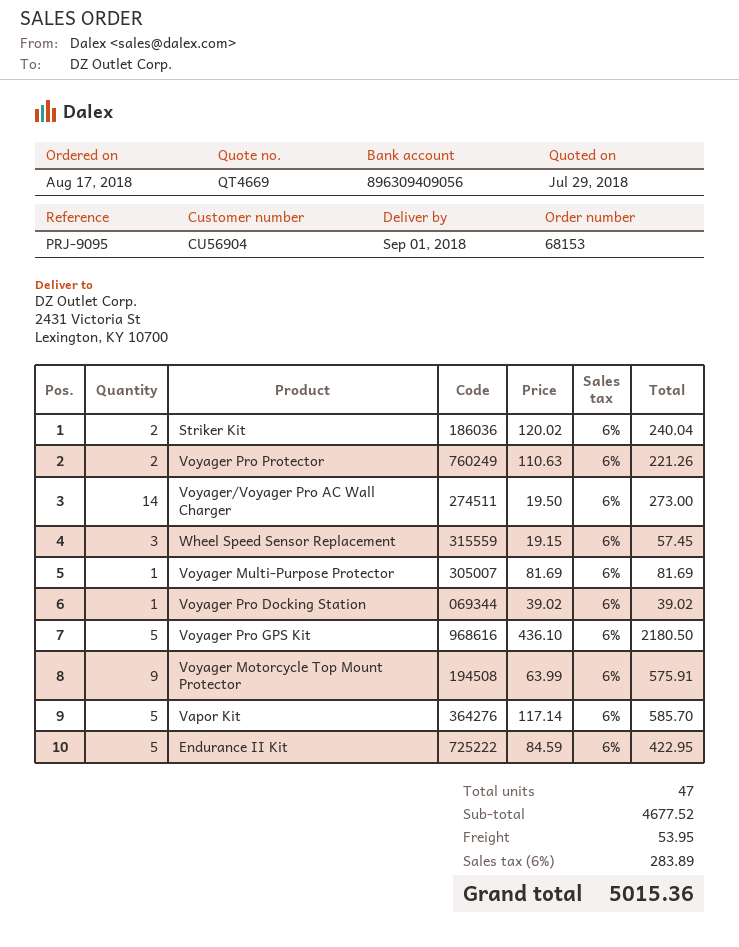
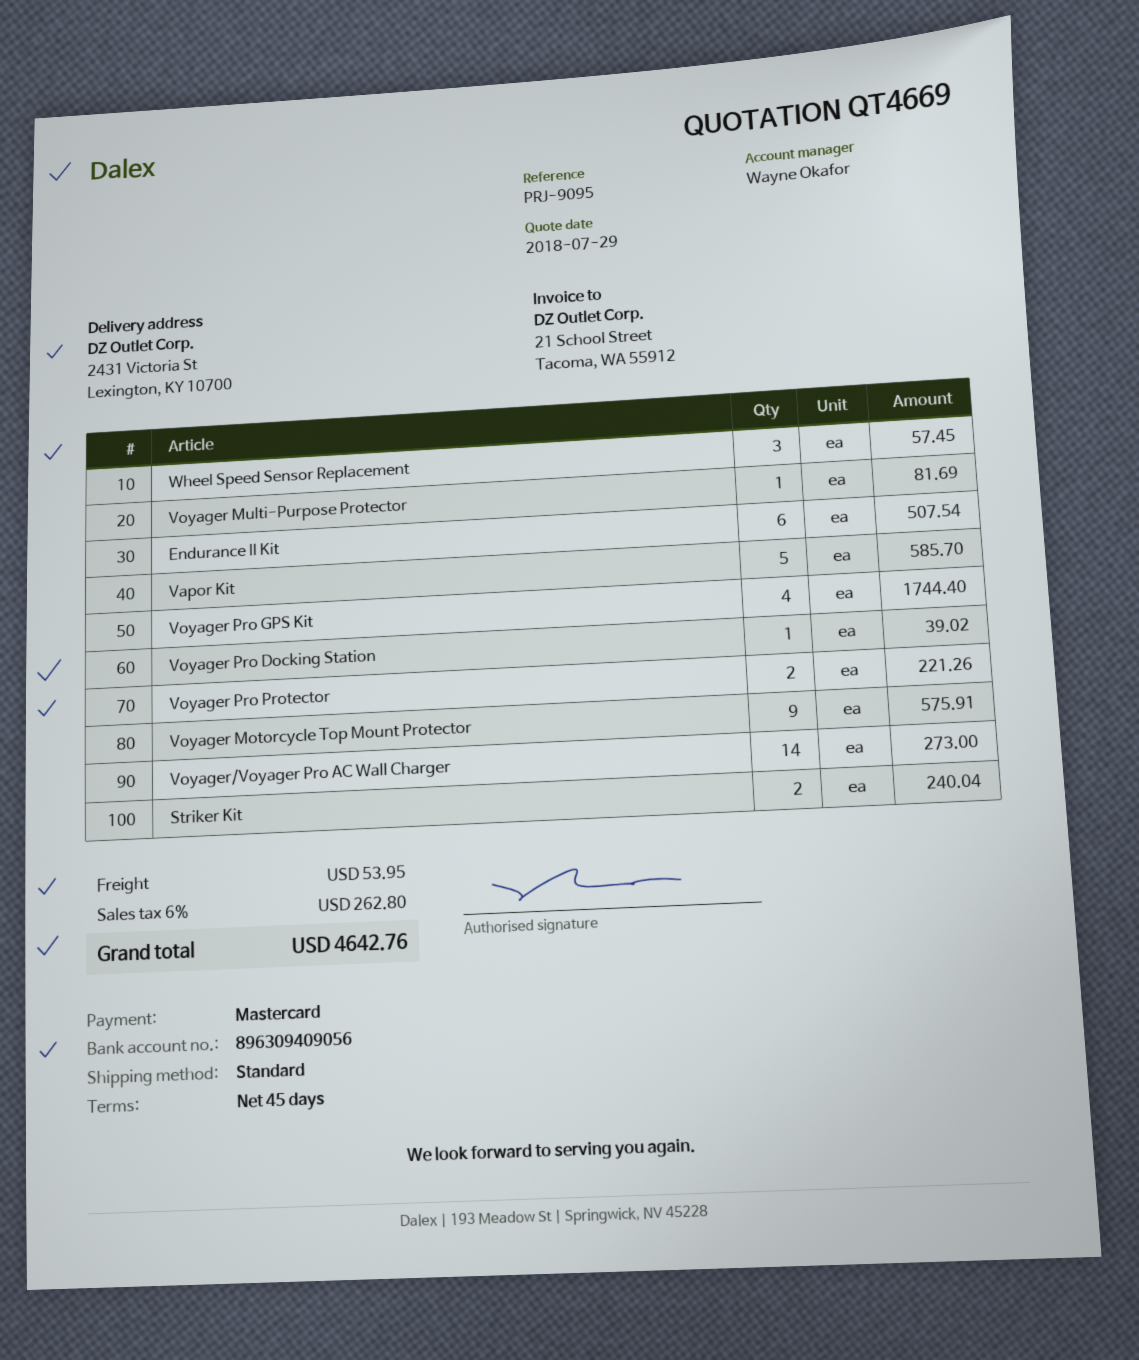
Voyager Pro GPS Kit: 5 for 2180.50 -> 4 for 1744.40
Endurance II Kit: 5 for 422.95 -> 6 for 507.54
tax: 6% = 283.89 -> 6% = 262.80
total: 5015.36 -> 4642.76

